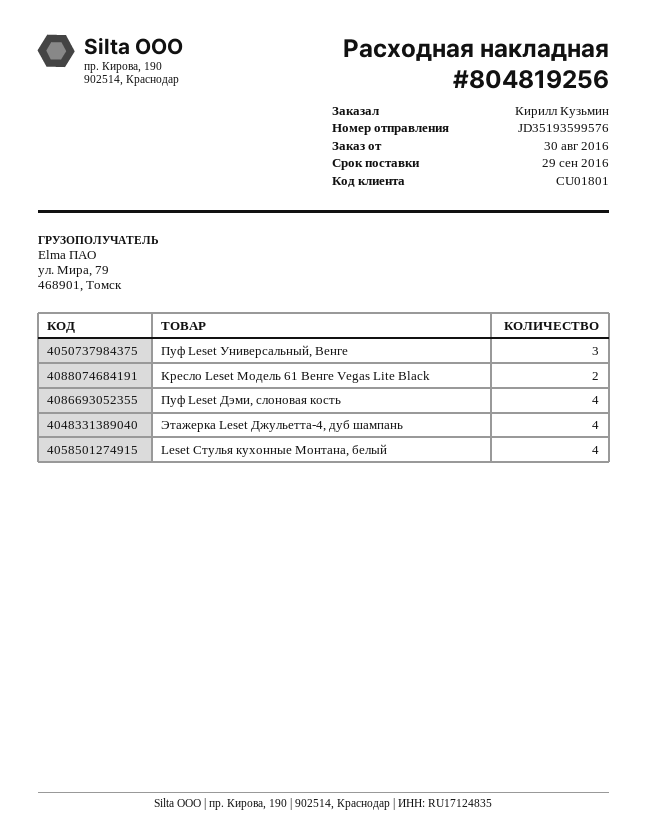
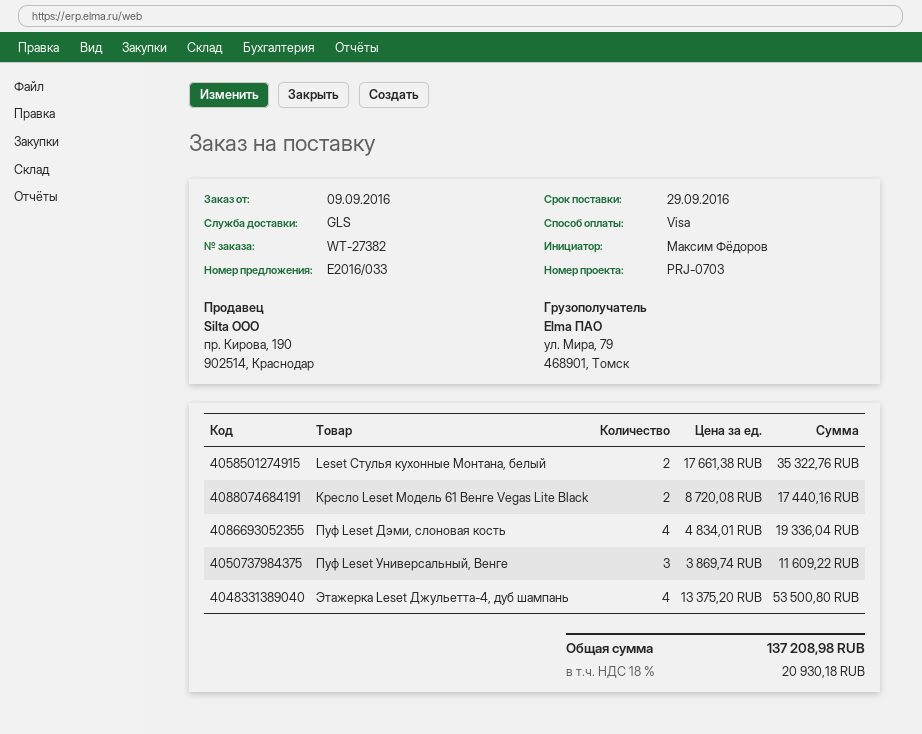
order date: 2016-08-30 -> 2016-09-09
ordered by: Кирилл Кузьмин -> Максим Фёдоров
Leset Стулья кухонные Монтана, белый: 4 -> 2

